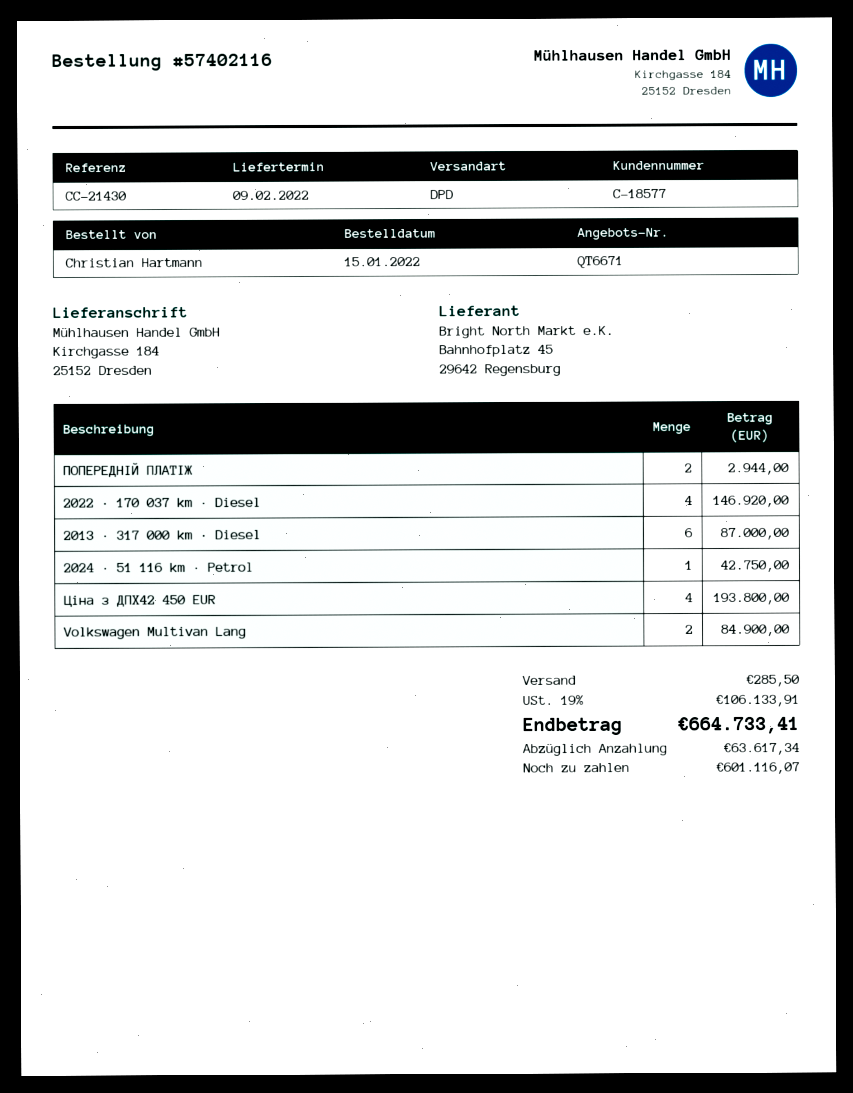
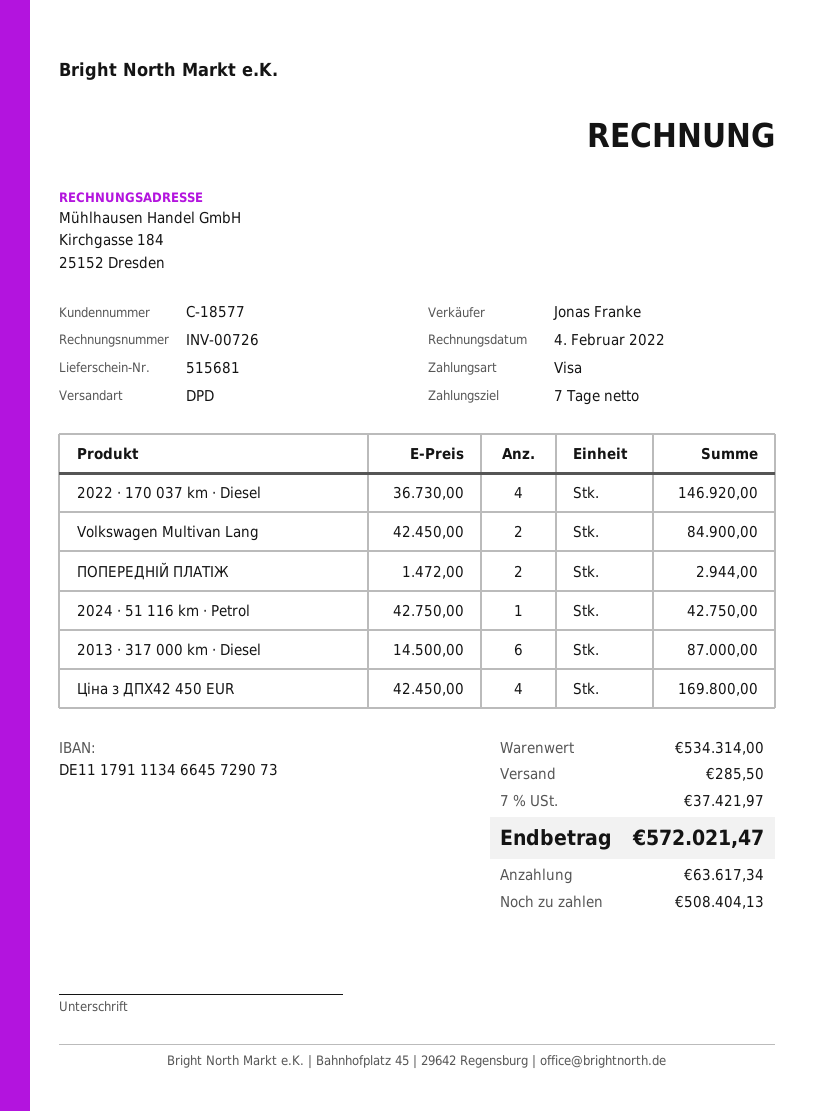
Ціна з ДПХ42 450 EUR: 4 for 193800.00 -> 4 for 169800.00
tax: 19% = 106133.91 -> 7% = 37421.97
total: 664733.41 -> 572021.47
balance: 601116.07 -> 508404.13

